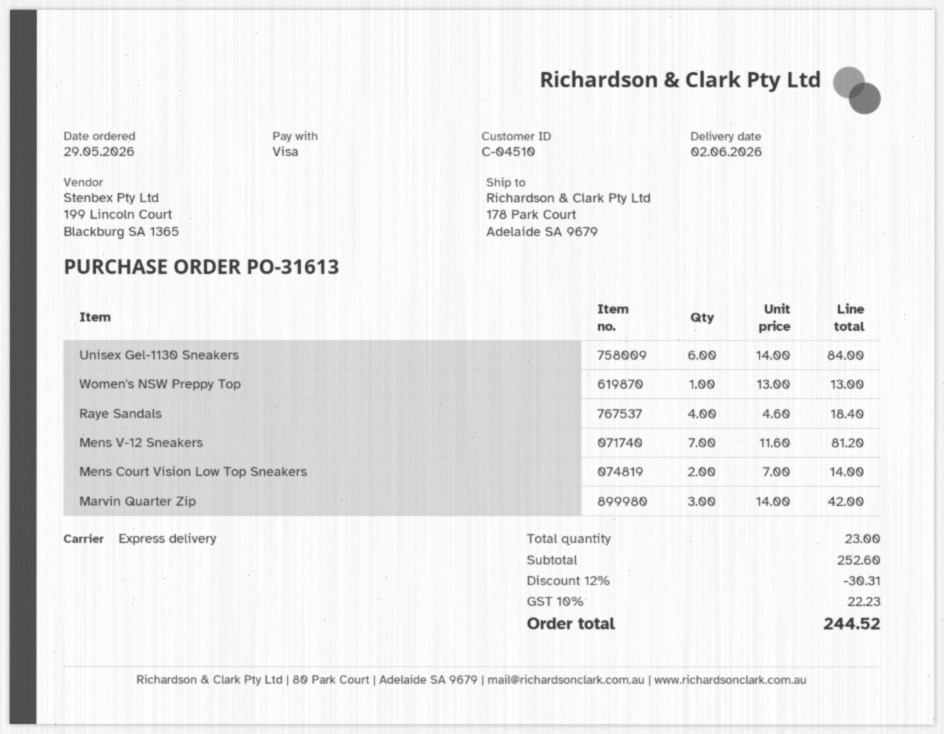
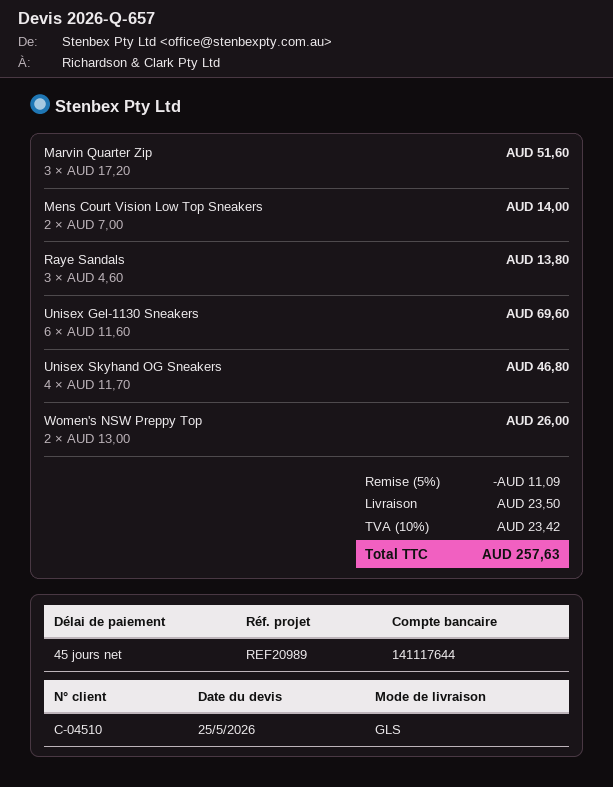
shipping method: express -> GLS
Unisex Gel-1130 Sneakers: 6 x 14.00 = 84.00 -> 6 x 11.60 = 69.60
Women's NSW Preppy Top: 1 x 13.00 = 13.00 -> 2 x 13.00 = 26.00
Raye Sandals: 4 x 4.60 = 18.40 -> 3 x 4.60 = 13.80
Mens V-12 Sneakers: 7 x 11.60 = 81.20 -> none
Marvin Quarter Zip: 3 x 14.00 = 42.00 -> 3 x 17.20 = 51.60
Unisex Skyhand OG Sneakers: none -> 4 x 11.70 = 46.80
discount: 12% = 30.31 -> 5% = 11.09
shipping: none -> 23.50
tax: 10% = 22.23 -> 10% = 23.42
total: 244.52 -> 257.63

